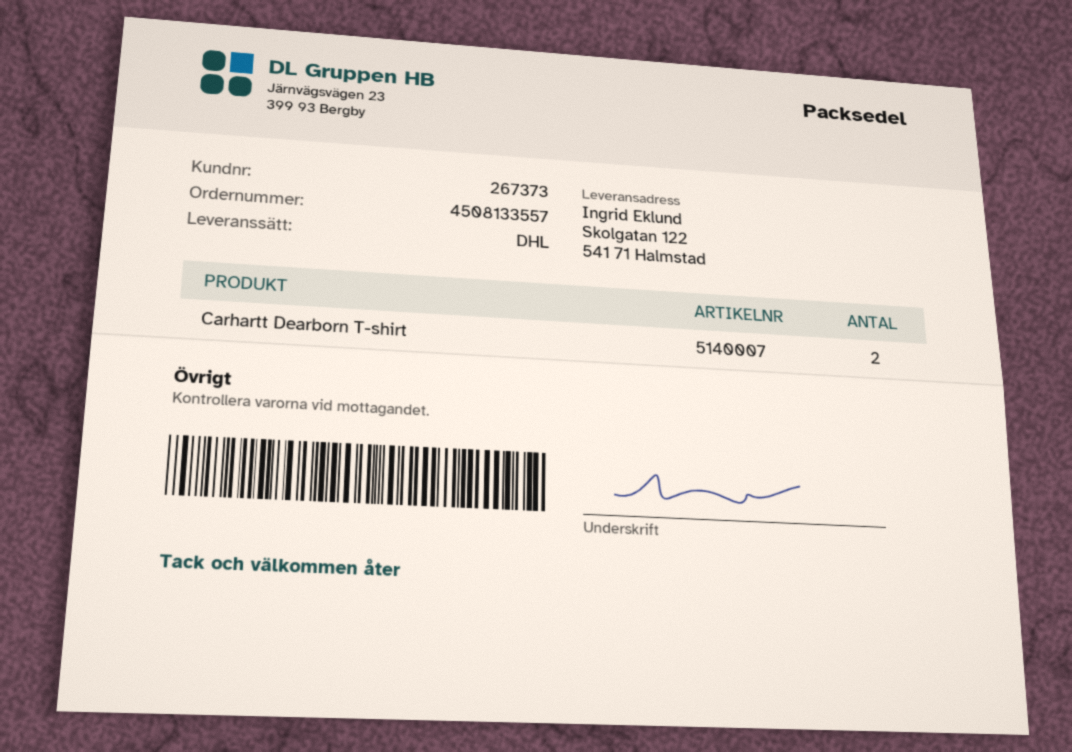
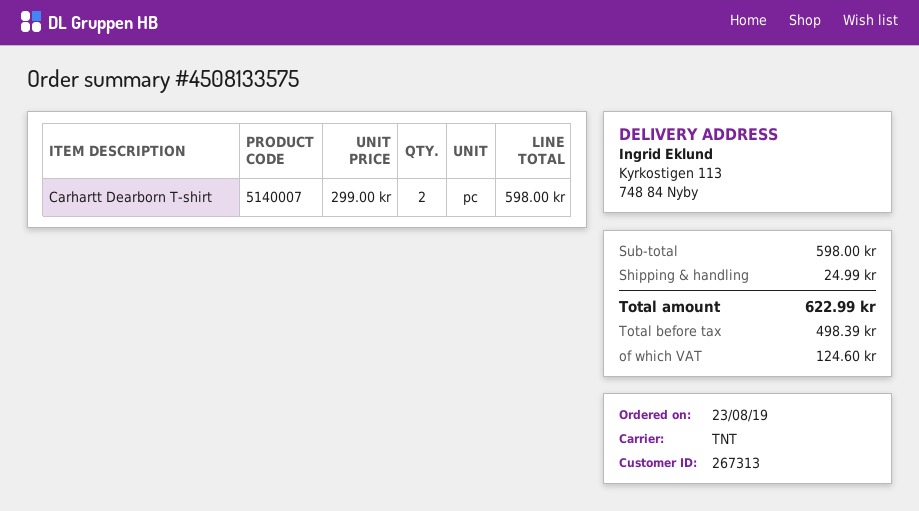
order number: 4508133557 -> 4508133575
customer number: 267373 -> 267313
shipping method: DHL -> TNT
ship to: Skolgatan 122, 541 71 Halmstad -> Kyrkostigen 113, 748 84 Nyby

